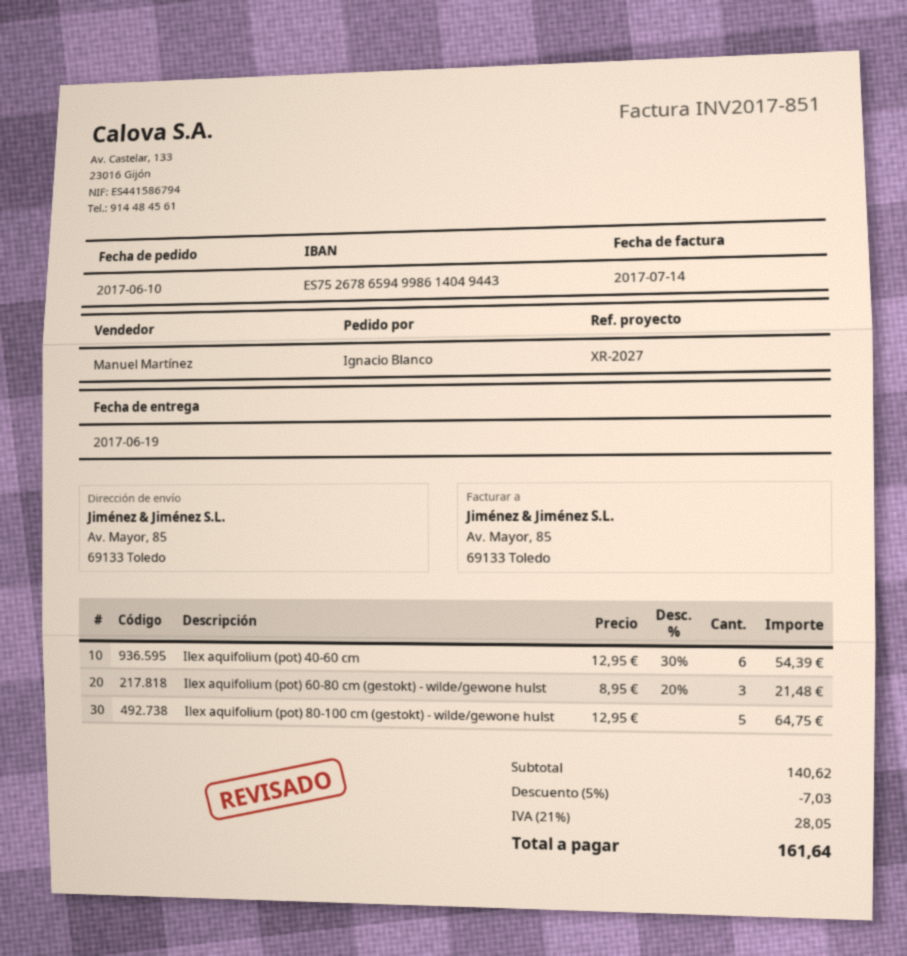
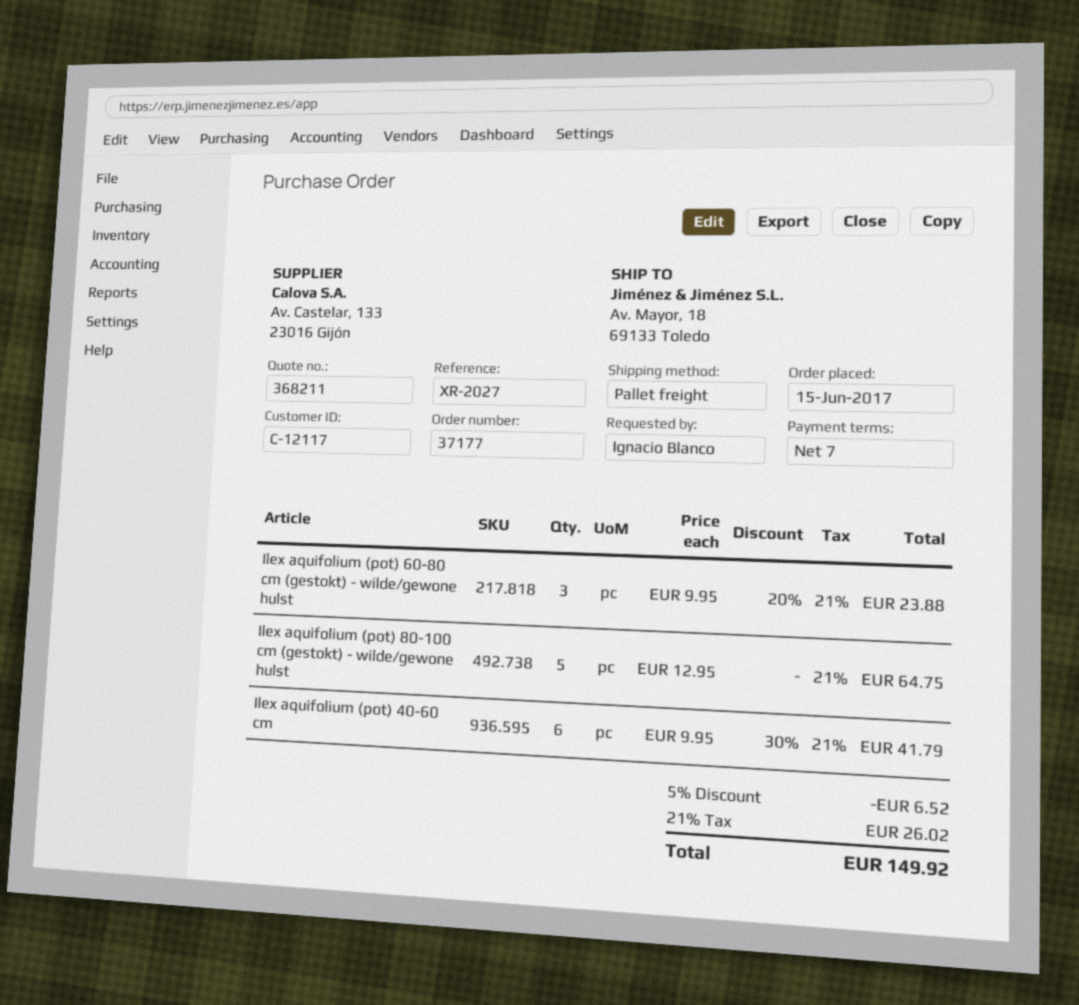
order date: 2017-06-10 -> 2017-06-15
ship to: Av. Mayor, 85, 69133 Toledo -> Av. Mayor, 18, 69133 Toledo
Ilex aquifolium (pot) 40-60 cm: 6 x 12.95 - 30% = 54.39 -> 6 x 9.95 - 30% = 41.79
Ilex aquifolium (pot) 60-80 cm (gestokt) - wilde/gewone hulst: 3 x 8.95 - 20% = 21.48 -> 3 x 9.95 - 20% = 23.88
discount: 5% = 7.03 -> 5% = 6.52
tax: 21% = 28.05 -> 21% = 26.02
total: 161.64 -> 149.92

